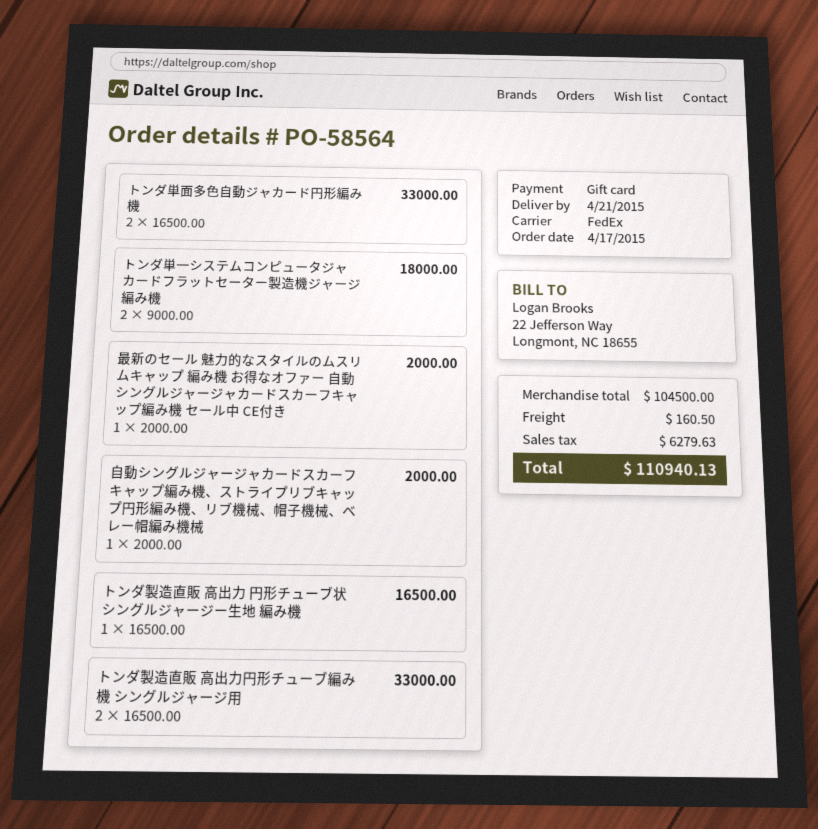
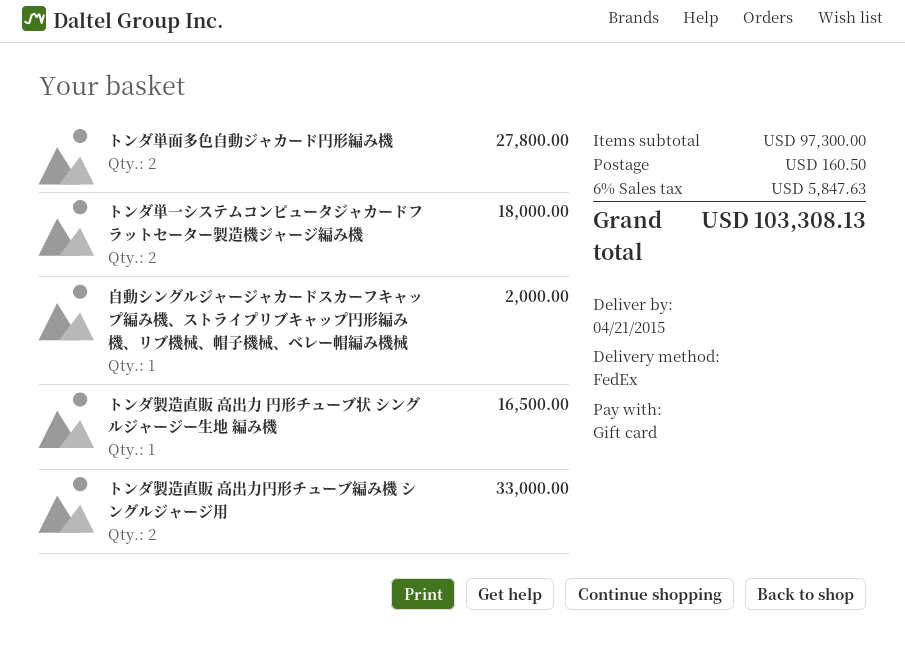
トンダ単面多色自動ジャカード円形編み機: 2 for 33000.00 -> 2 for 27800.00
最新のセール 魅力的なスタイルのムスリムキャップ 編み機 お得なオファー 自動シングルジャージャカードスカーフキャップ編み機 セール中 CE付き: 1 for 2000.00 -> none
subtotal: 104500.00 -> 97300.00
tax: 6279.63 -> 5847.63
total: 110940.13 -> 103308.13

